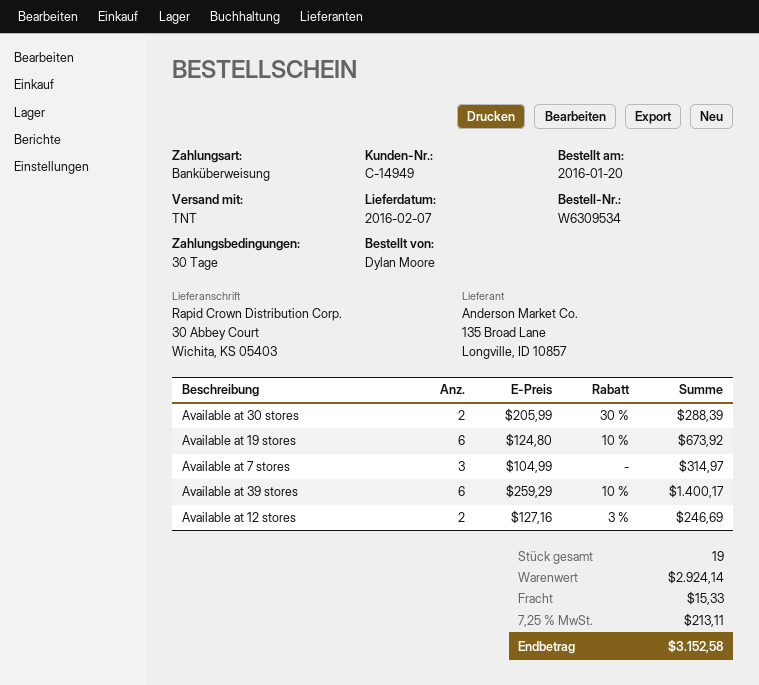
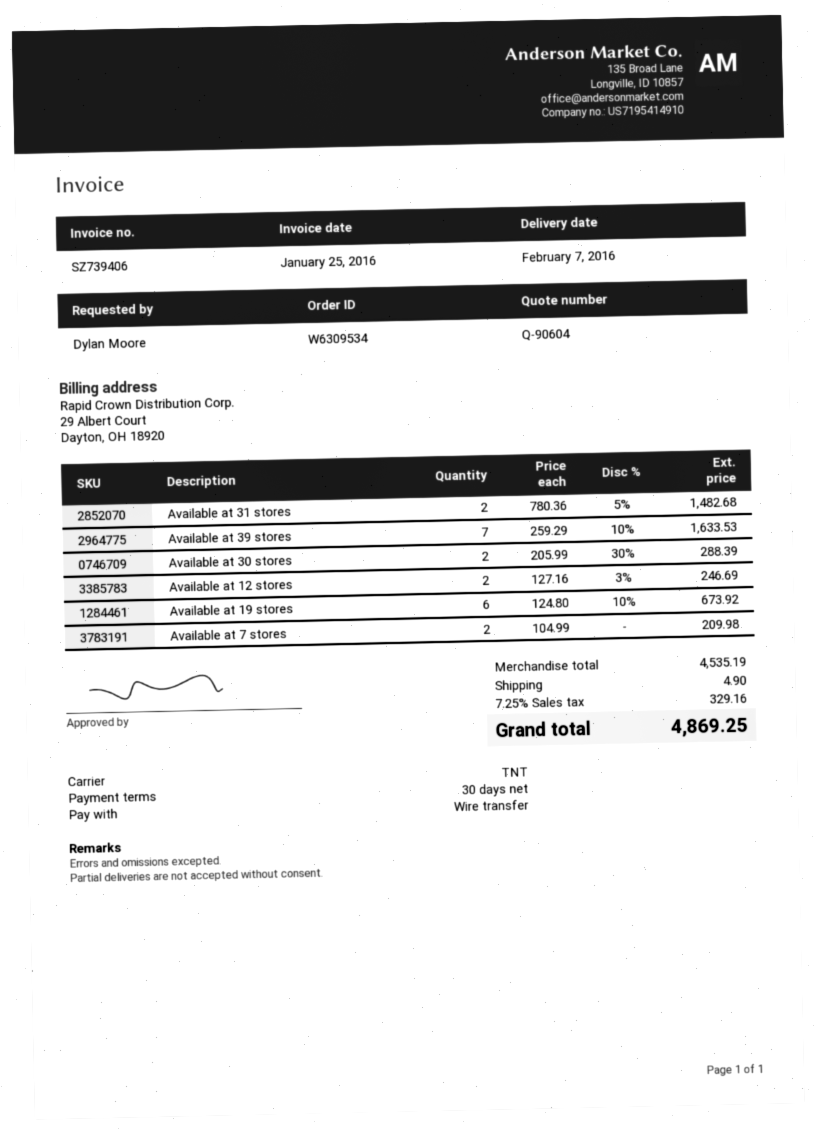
Available at 7 stores: 3 x 104.99 = 314.97 -> 2 x 104.99 = 209.98
Available at 39 stores: 6 x 259.29 - 10% = 1400.17 -> 7 x 259.29 - 10% = 1633.53
Available at 31 stores: none -> 2 x 780.36 - 5% = 1482.68
subtotal: 2924.14 -> 4535.19
shipping: 15.33 -> 4.90
tax: 7.25% = 213.11 -> 7.25% = 329.16
total: 3152.58 -> 4869.25

